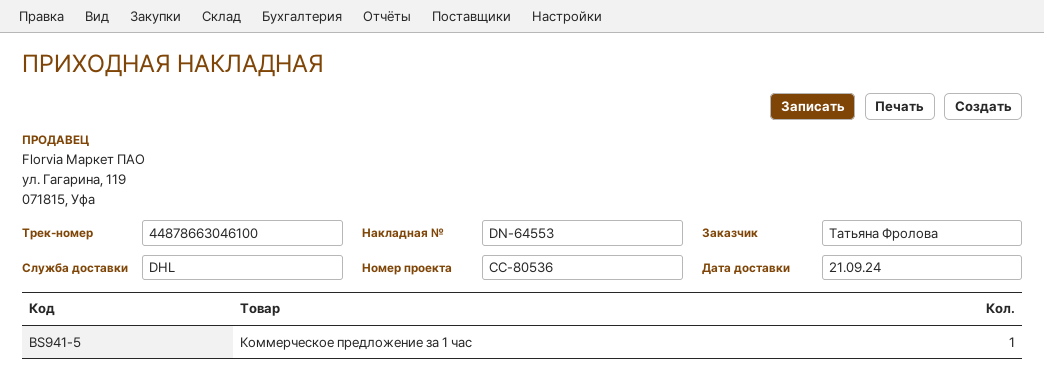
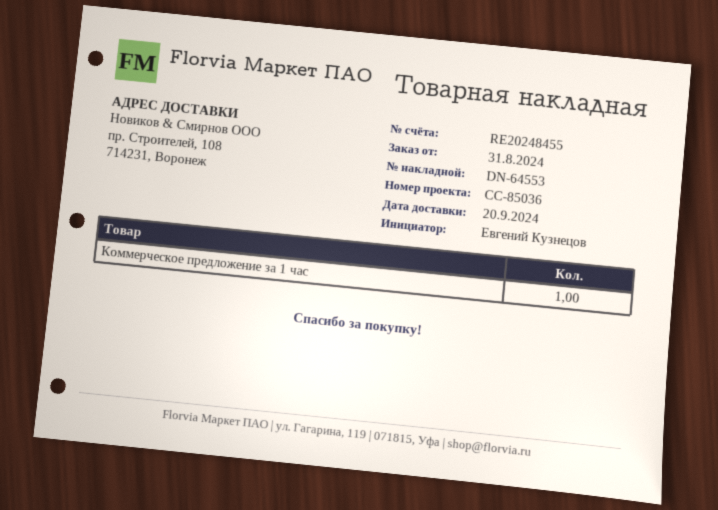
delivery date: 2024-09-21 -> 2024-09-20
reference: CC-80536 -> CC-85036
ordered by: Татьяна Фролова -> Евгений Кузнецов

